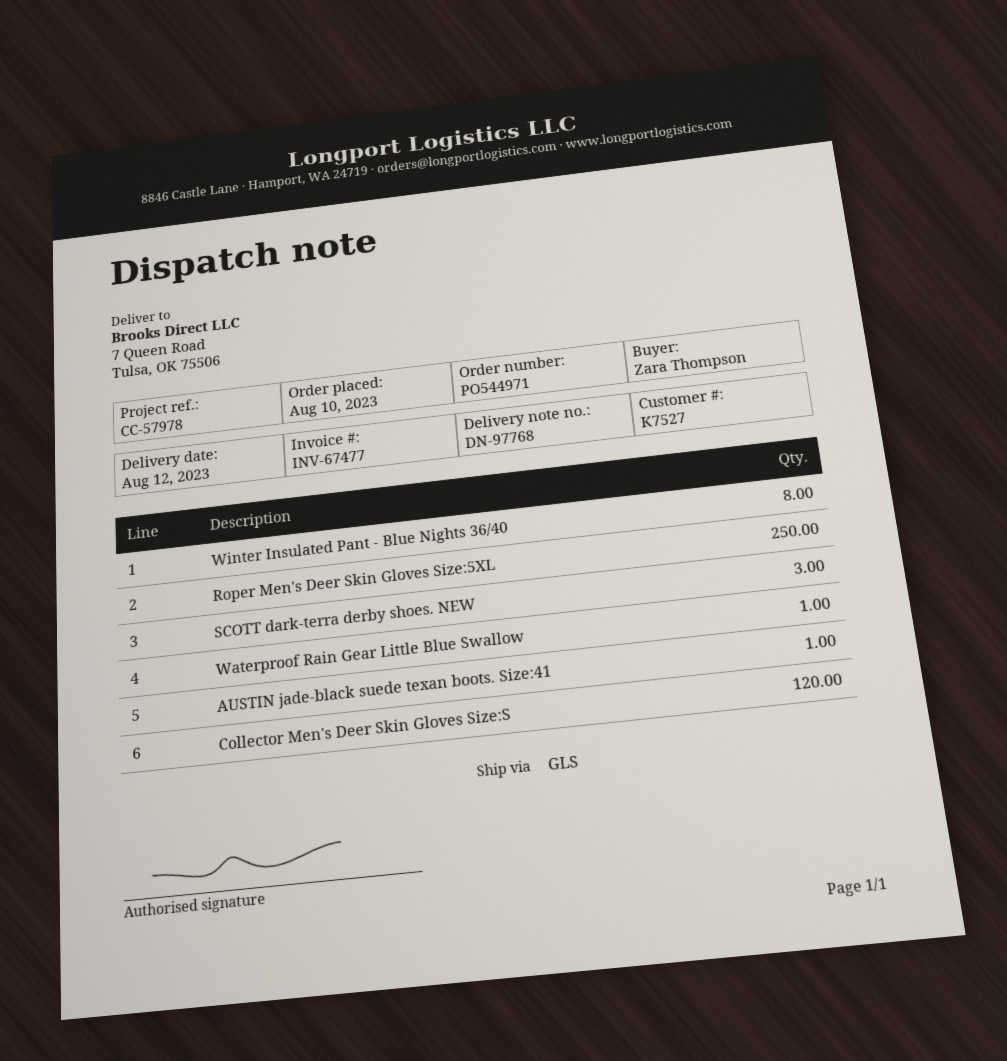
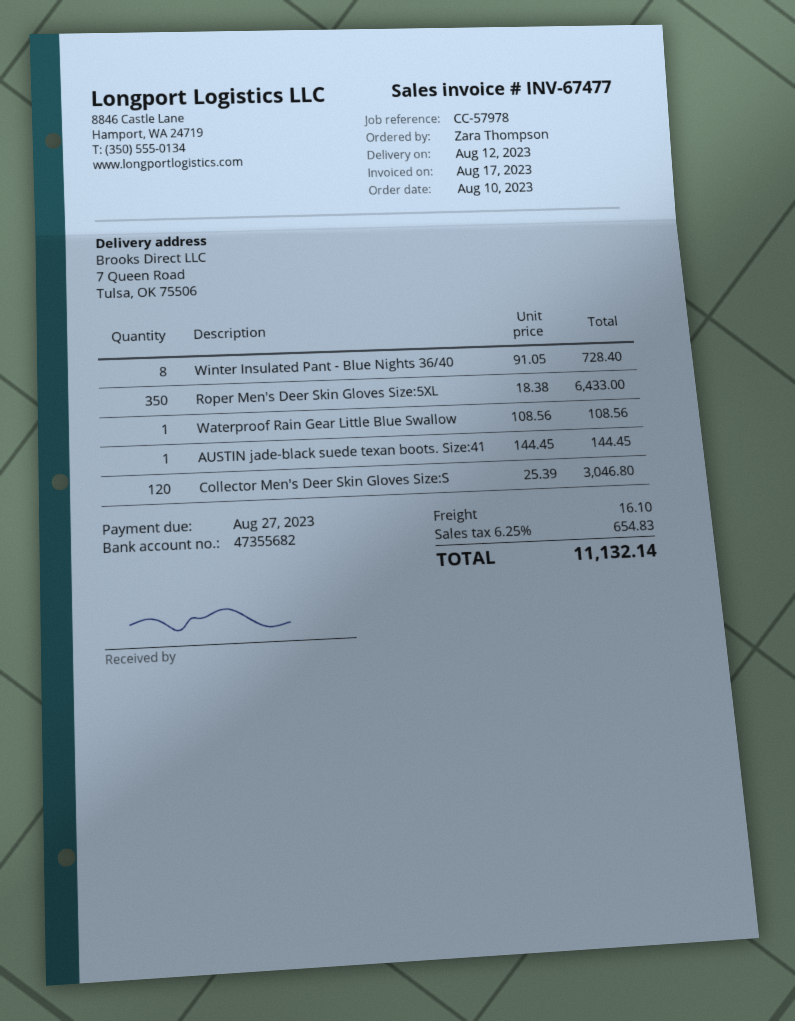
Roper Men's Deer Skin Gloves Size:5XL: 250 -> 350
SCOTT dark-terra derby shoes. NEW: 3 -> none

